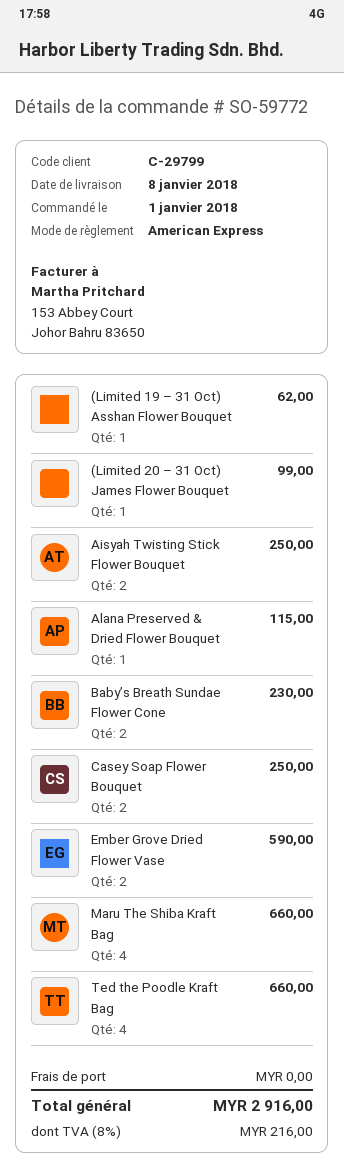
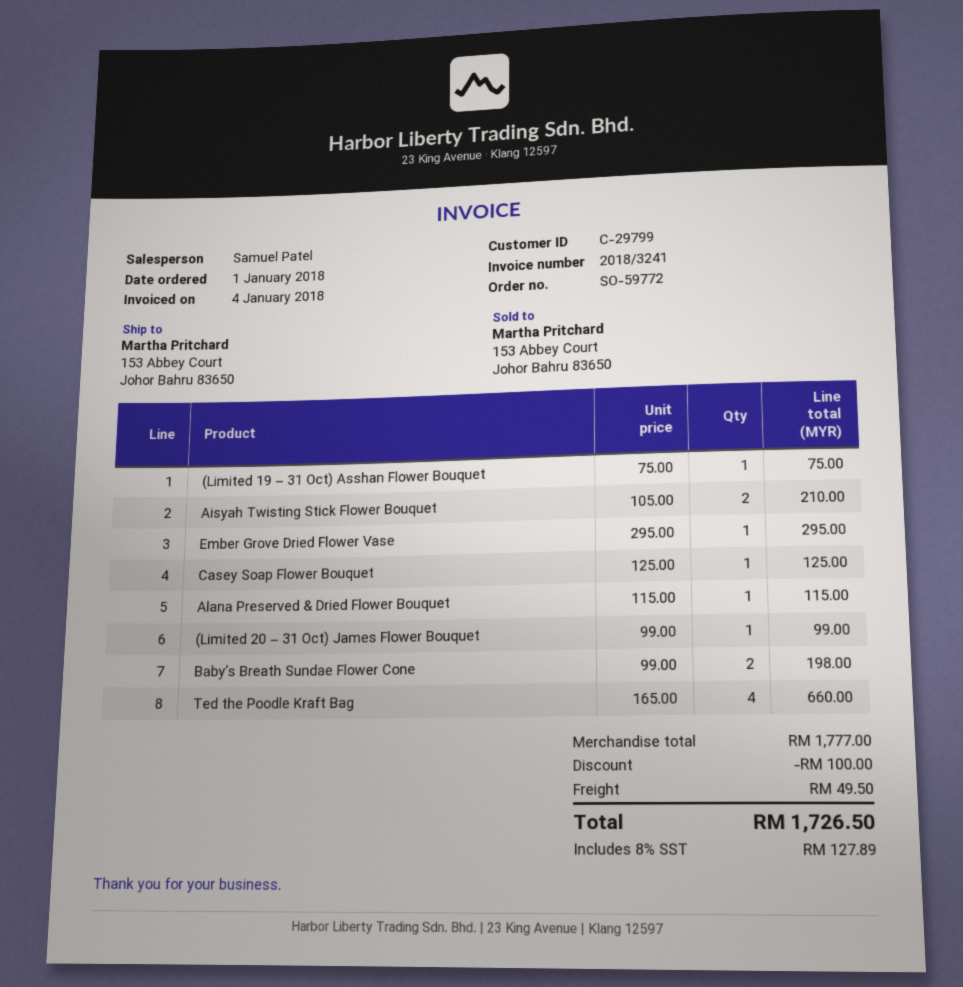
(Limited 19 – 31 Oct) Asshan Flower Bouquet: 1 for 62.00 -> 1 for 75.00
Aisyah Twisting Stick Flower Bouquet: 2 for 250.00 -> 2 for 210.00
Baby’s Breath Sundae Flower Cone: 2 for 230.00 -> 2 for 198.00
Casey Soap Flower Bouquet: 2 for 250.00 -> 1 for 125.00
Ember Grove Dried Flower Vase: 2 for 590.00 -> 1 for 295.00
Maru The Shiba Kraft Bag: 4 for 660.00 -> none
discount: none -> 100.00
shipping: 0.00 -> 49.50
tax: 8% = 216.00 -> 8% = 127.89
total: 2916.00 -> 1726.50

